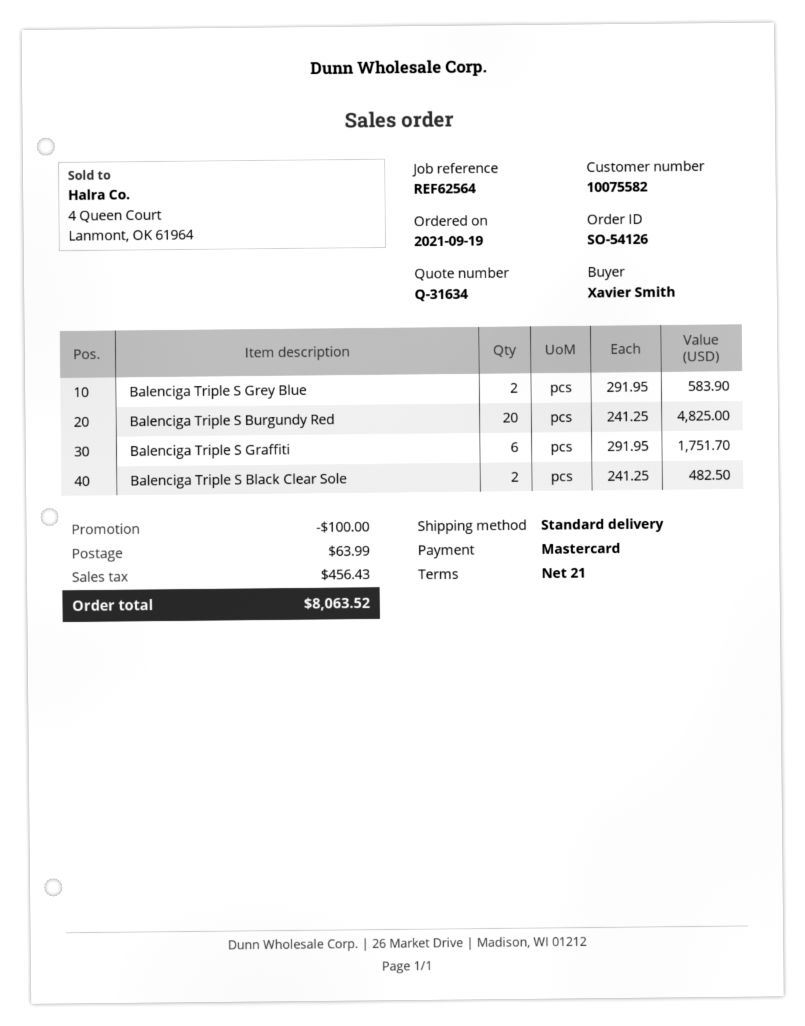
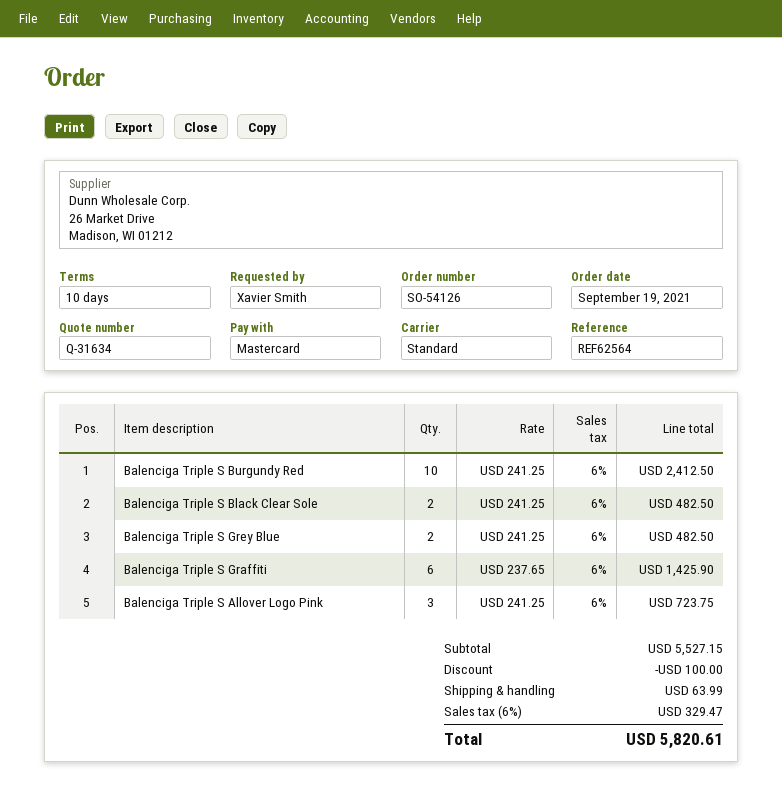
payment terms: 21 days -> 10 days
Balenciga Triple S Grey Blue: 2 x 291.95 = 583.90 -> 2 x 241.25 = 482.50
Balenciga Triple S Burgundy Red: 20 x 241.25 = 4825.00 -> 10 x 241.25 = 2412.50
Balenciga Triple S Graffiti: 6 x 291.95 = 1751.70 -> 6 x 237.65 = 1425.90
Balenciga Triple S Allover Logo Pink: none -> 3 x 241.25 = 723.75
tax: 456.43 -> 329.47
total: 8063.52 -> 5820.61

